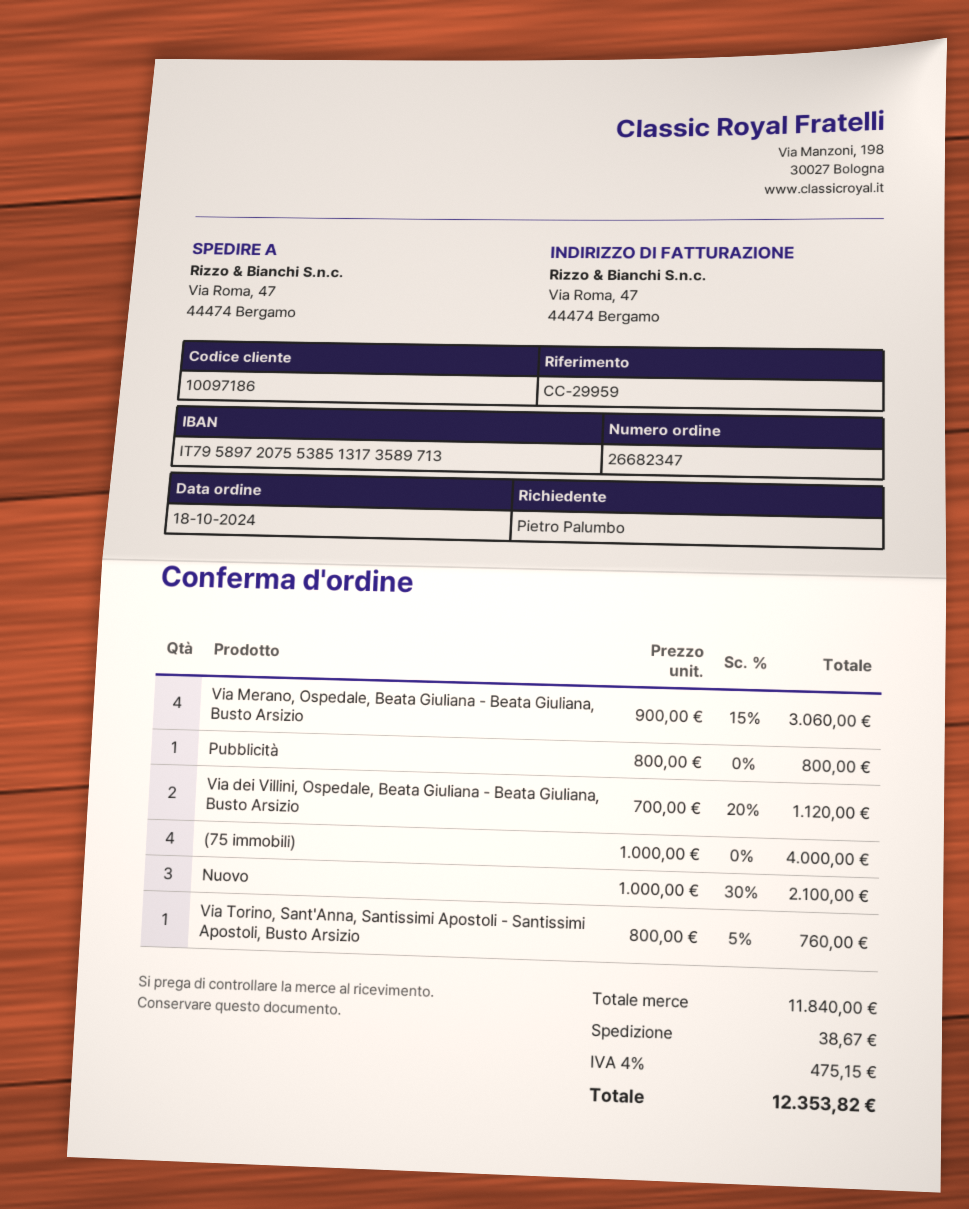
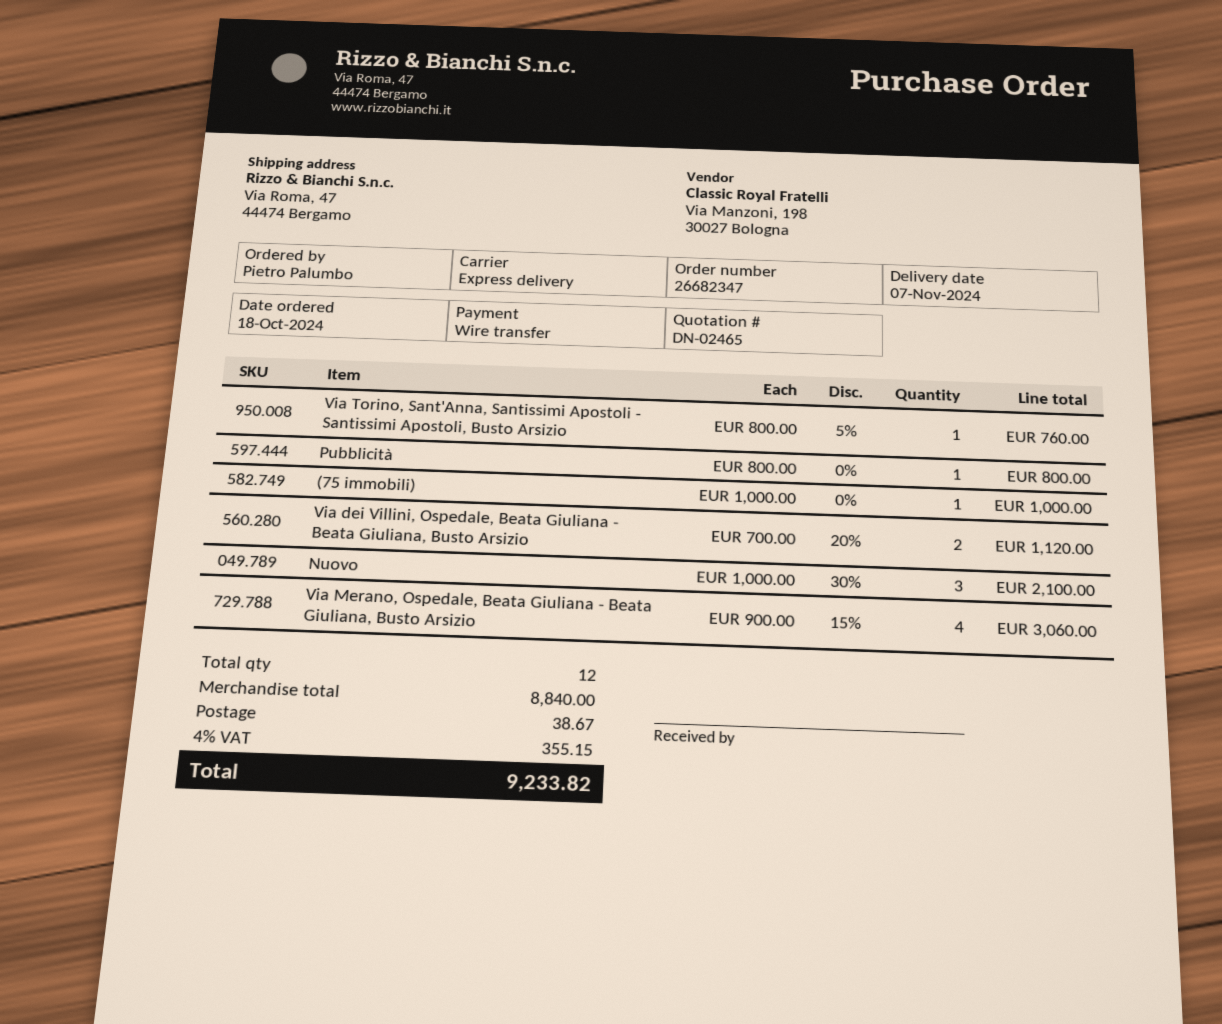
(75 immobili): 4 x 1000.00 = 4000.00 -> 1 x 1000.00 = 1000.00
subtotal: 11840.00 -> 8840.00
tax: 4% = 475.15 -> 4% = 355.15
total: 12353.82 -> 9233.82

